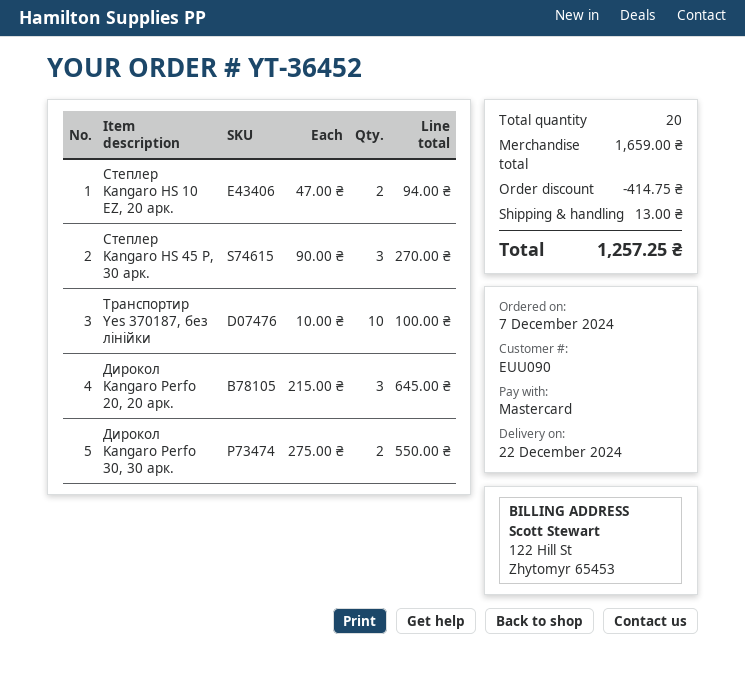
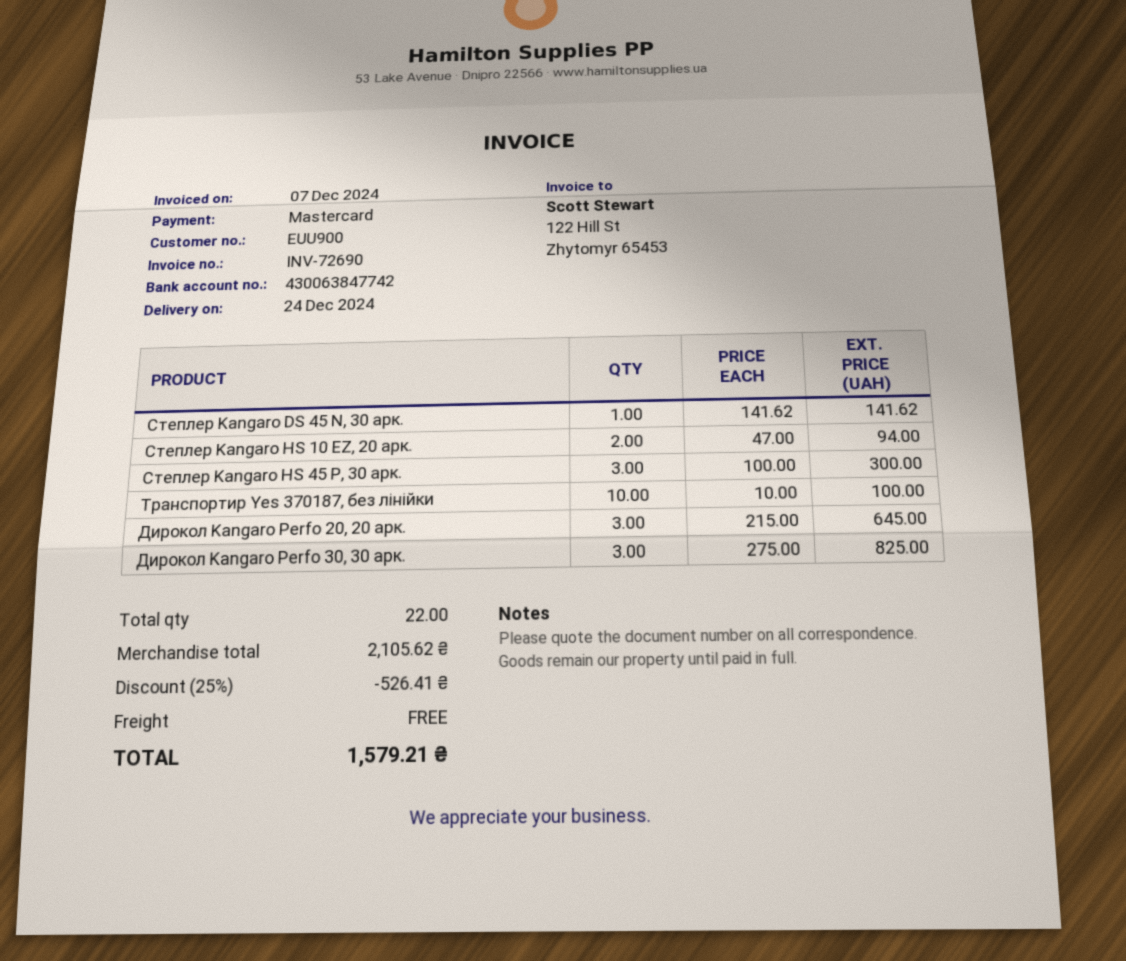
delivery date: 2024-12-22 -> 2024-12-24
customer number: EUU090 -> EUU900
Степлер Kangaro HS 45 Р, 30 арк.: 3 x 90.00 = 270.00 -> 3 x 100.00 = 300.00
Дирокол Kangaro Perfo 30, 30 арк.: 2 x 275.00 = 550.00 -> 3 x 275.00 = 825.00
Степлер Kangaro DS 45 N, 30 арк.: none -> 1 x 141.62 = 141.62
total quantity: 20 -> 22
subtotal: 1659.00 -> 2105.62
discount: 414.75 -> 526.41
shipping: 13.00 -> 0.00
total: 1257.25 -> 1579.21

